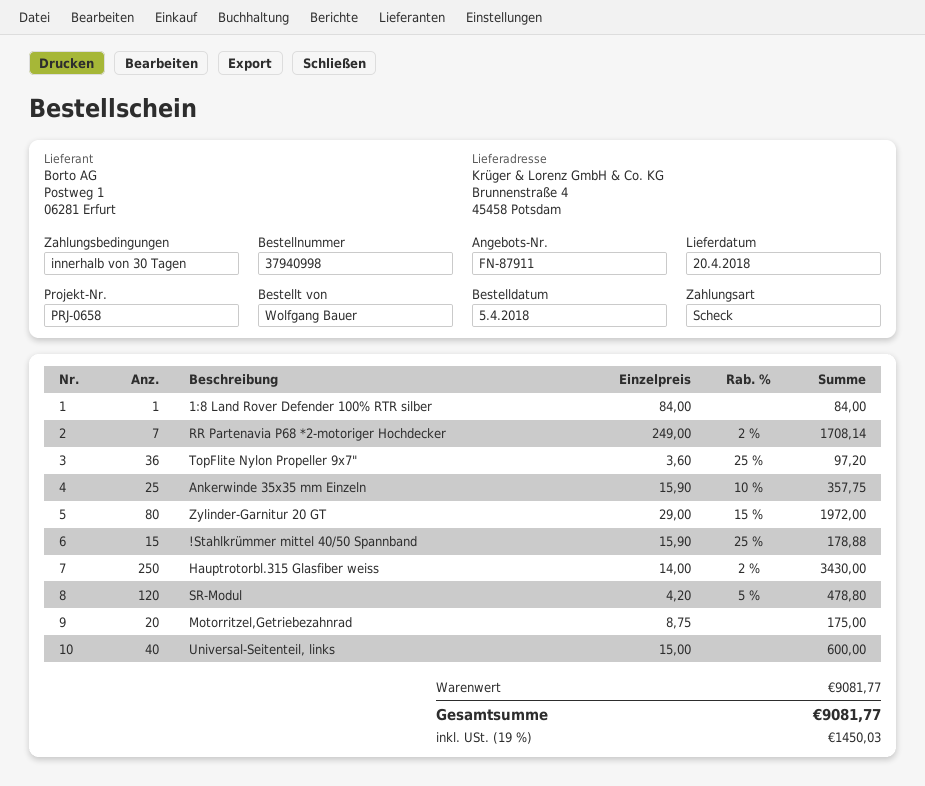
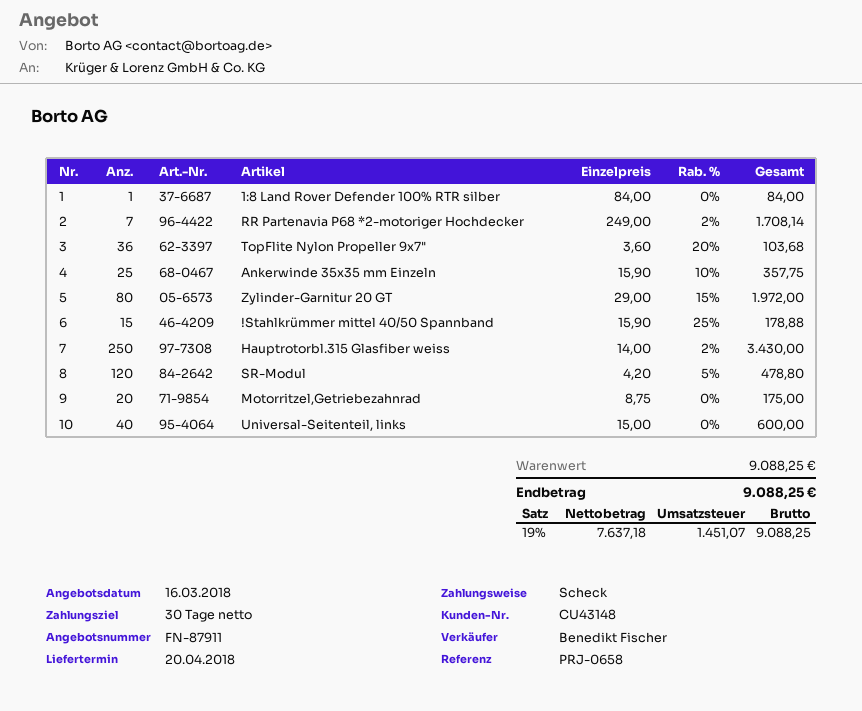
TopFlite Nylon Propeller 9x7": 36 x 3.60 - 25% = 97.20 -> 36 x 3.60 - 20% = 103.68
subtotal: 9081.77 -> 9088.25
tax: 19% = 1450.03 -> 19% = 1451.07
total: 9081.77 -> 9088.25

